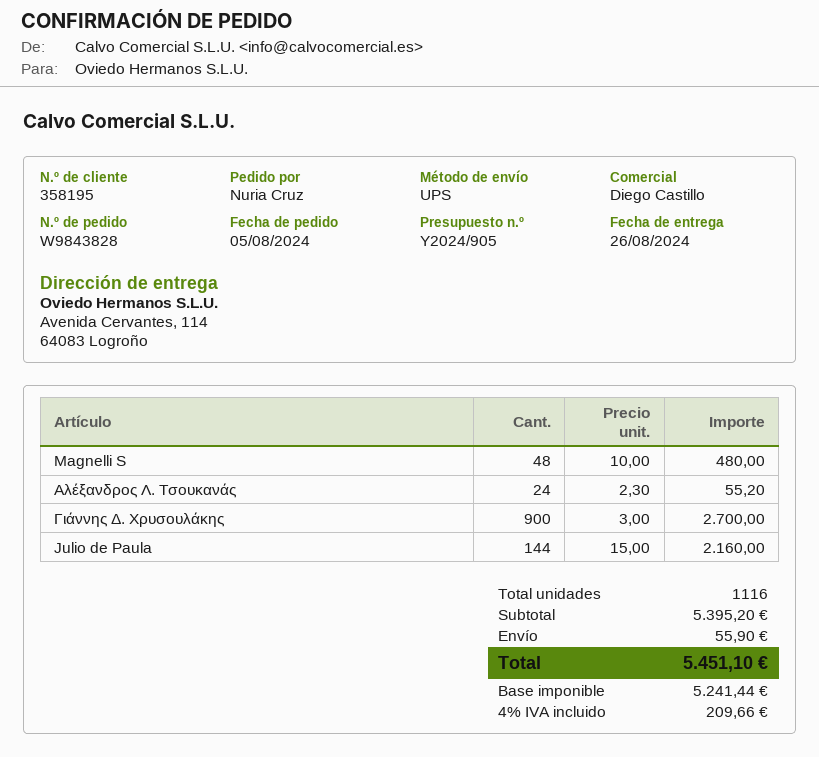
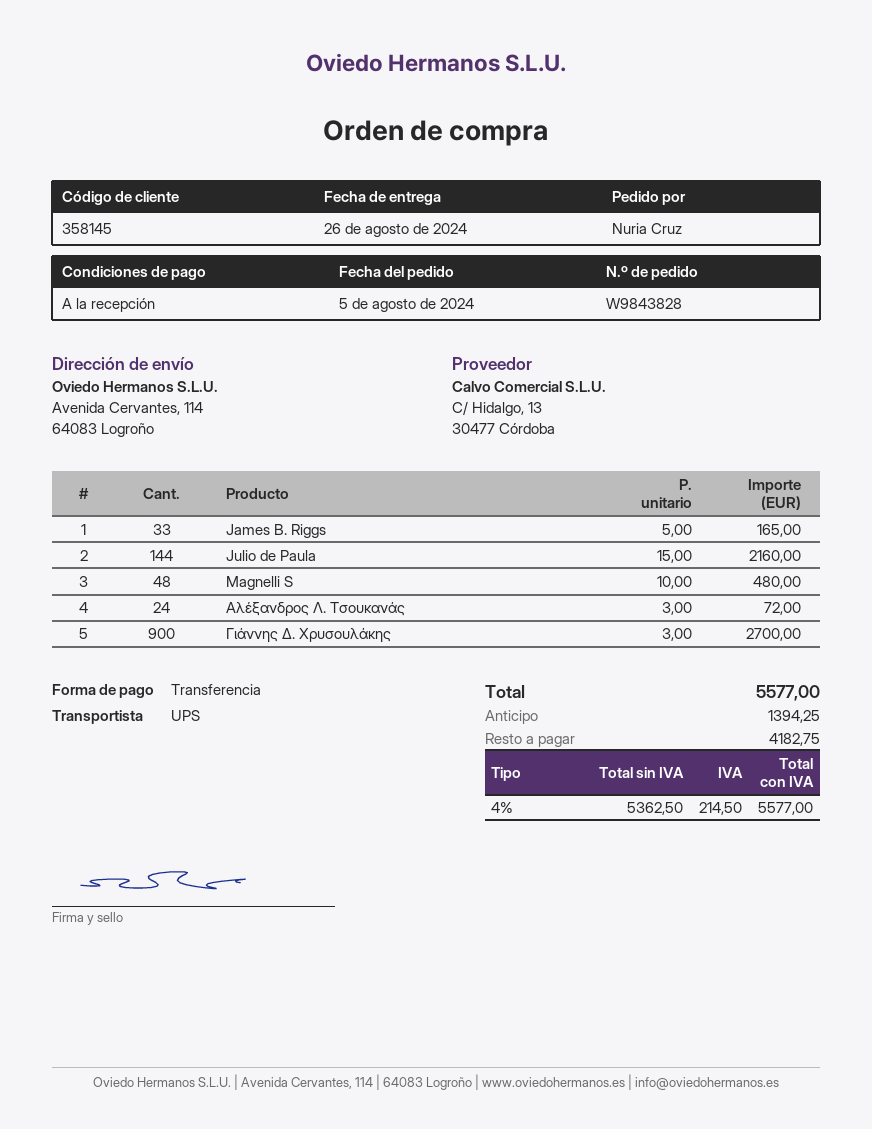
customer number: 358195 -> 358145
Αλέξανδρος Λ. Τσουκανάς: 24 x 2.30 = 55.20 -> 24 x 3.00 = 72.00
James B. Riggs: none -> 33 x 5.00 = 165.00
shipping: 55.90 -> none
net: 5241.44 -> 5362.50
tax: 4% = 209.66 -> 4% = 214.50
total: 5451.10 -> 5577.00

